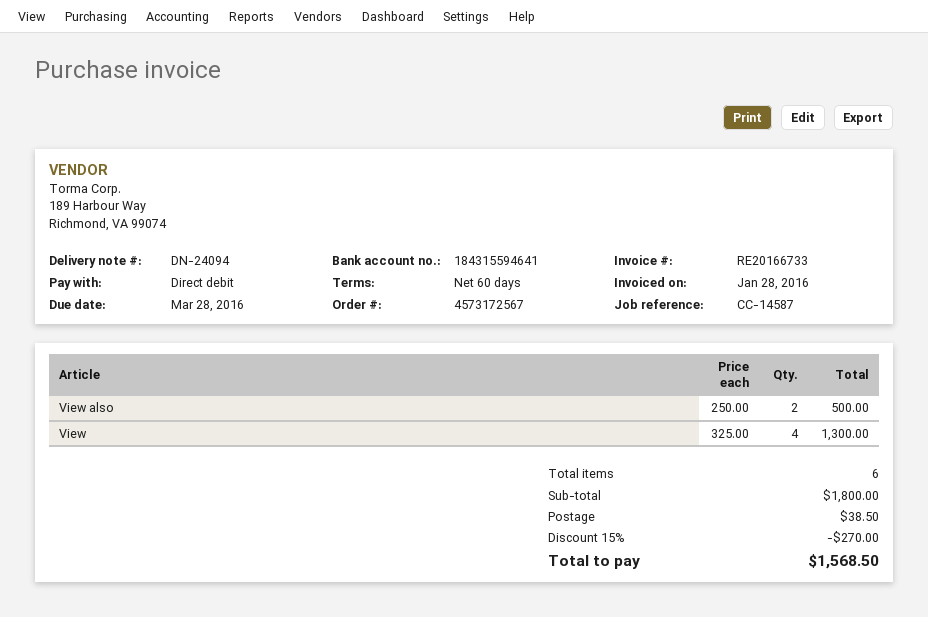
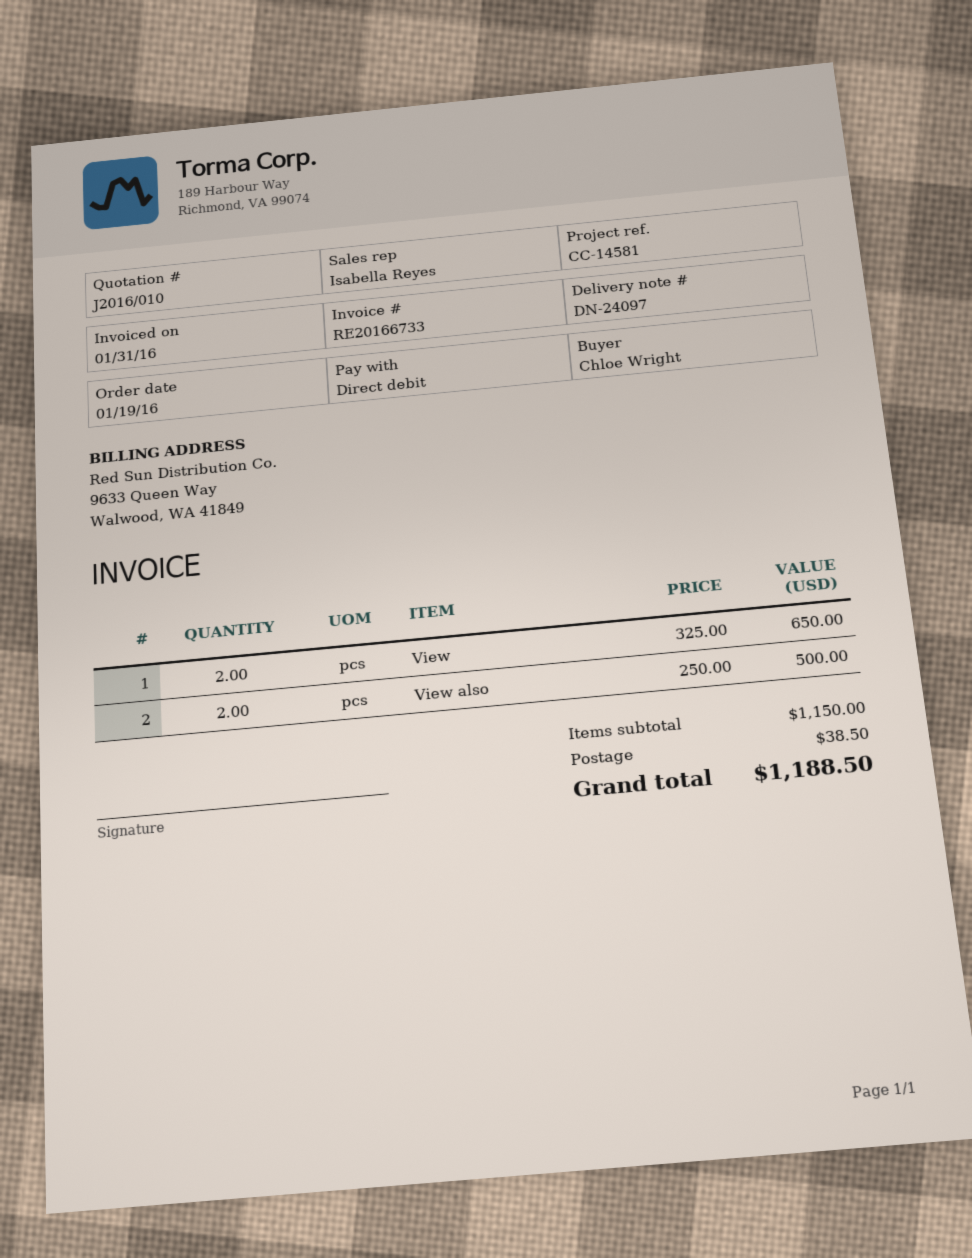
delivery note number: DN-24094 -> DN-24097
invoice date: 2016-01-28 -> 2016-01-31
reference: CC-14587 -> CC-14581
View: 4 x 325.00 = 1300.00 -> 2 x 325.00 = 650.00
subtotal: 1800.00 -> 1150.00
discount: 15% = 270.00 -> none
total: 1568.50 -> 1188.50

